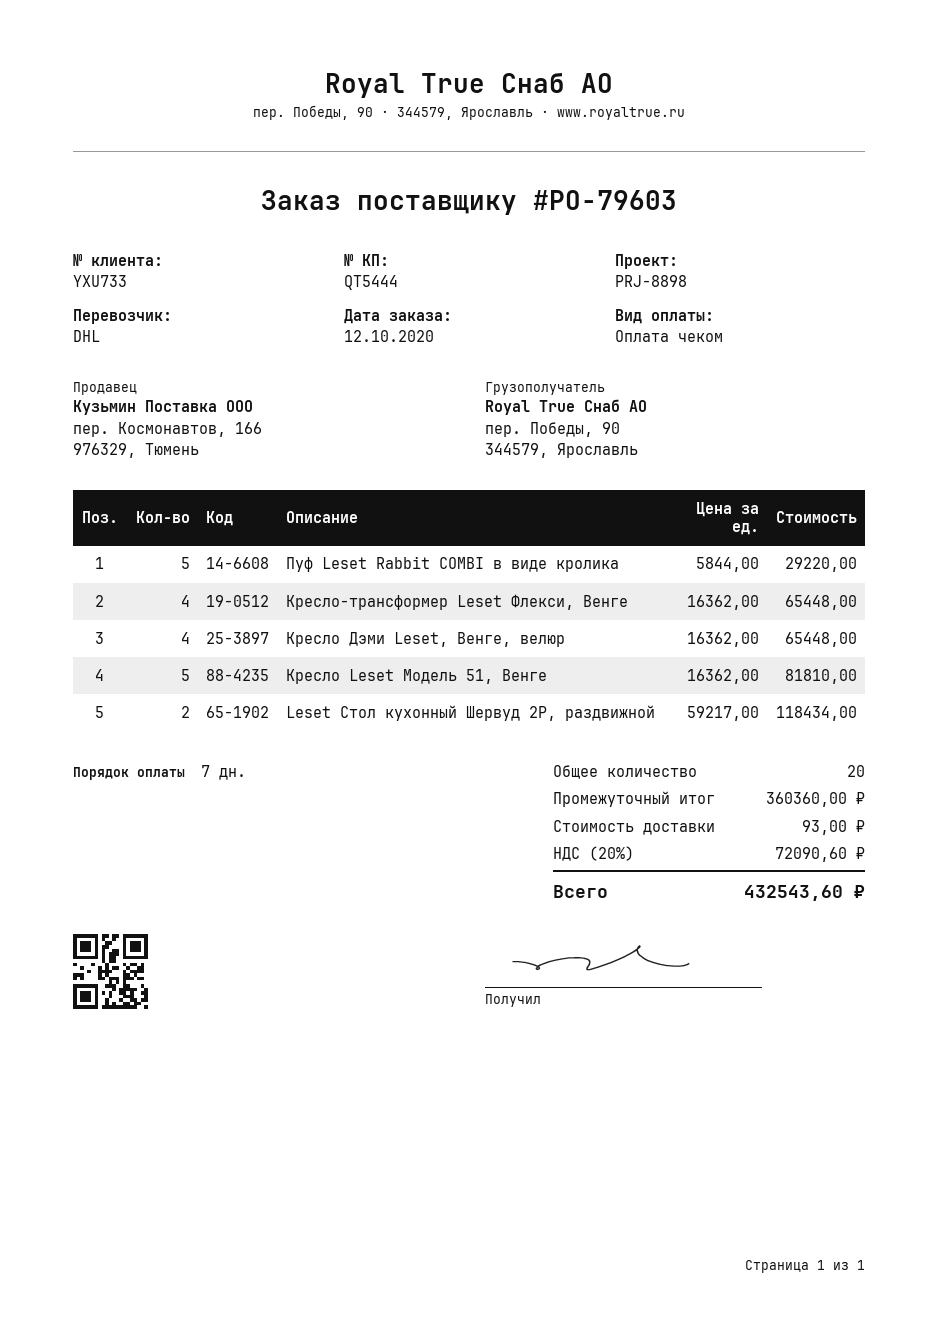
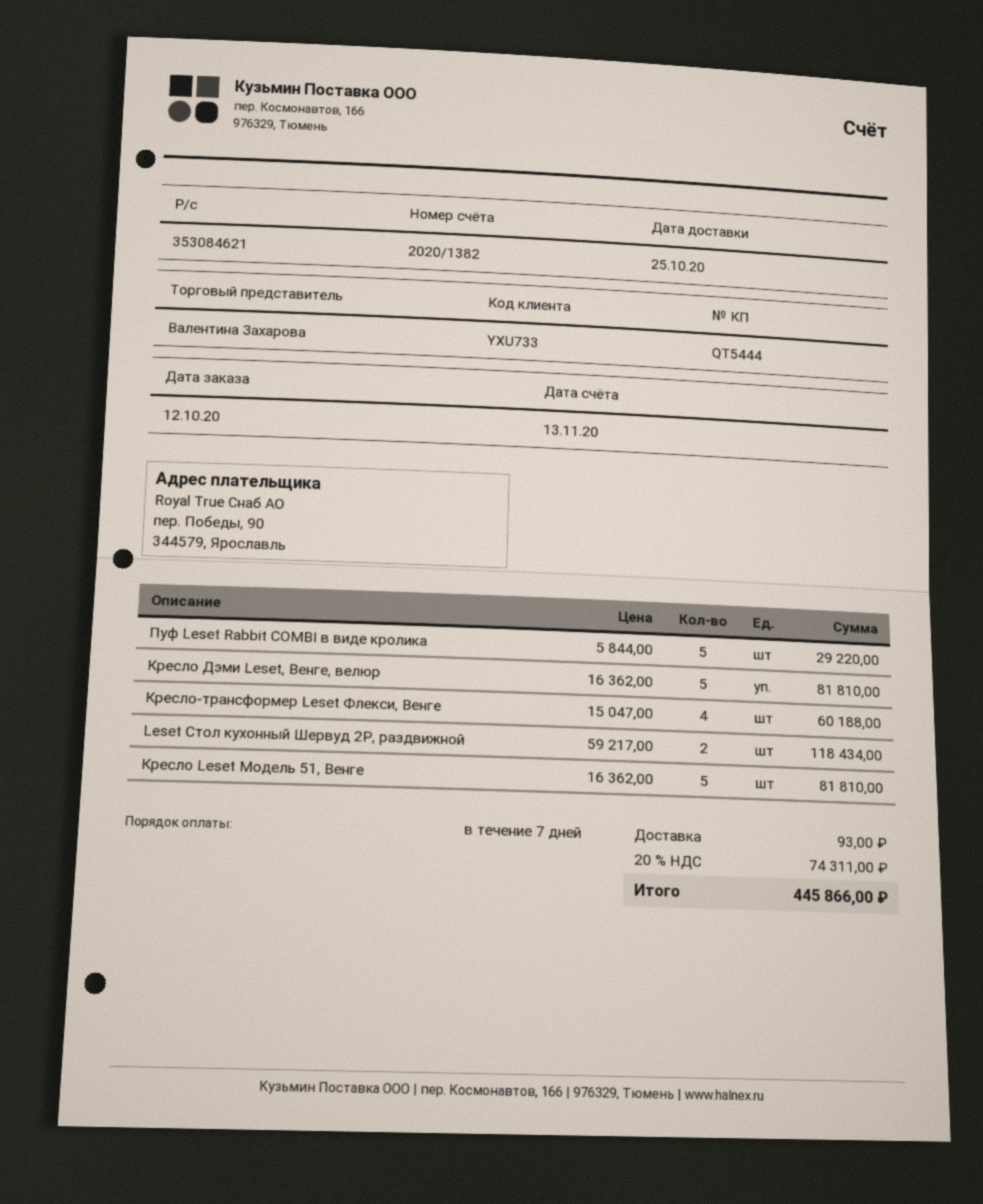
Кресло-трансформер Leset Флекси, Венге: 4 x 16362.00 = 65448.00 -> 4 x 15047.00 = 60188.00
Кресло Дэми Leset, Венге, велюр: 4 x 16362.00 = 65448.00 -> 5 x 16362.00 = 81810.00
tax: 20% = 72090.60 -> 20% = 74311.00
total: 432543.60 -> 445866.00

